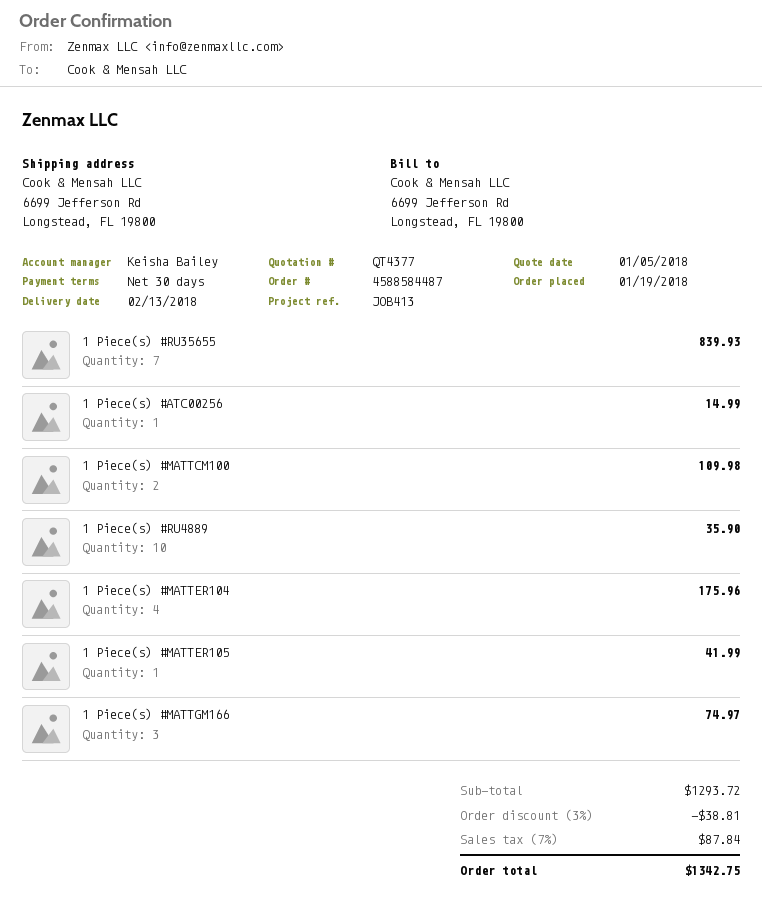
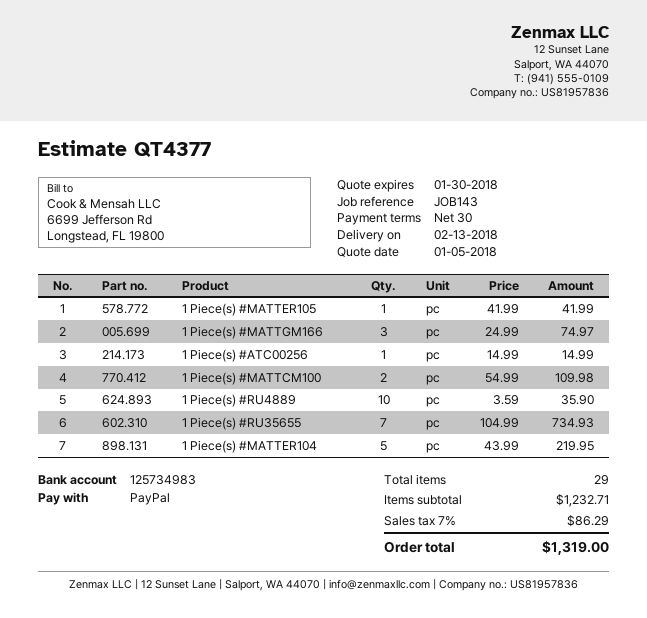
reference: JOB413 -> JOB143
1 Piece(s) #RU35655: 7 for 839.93 -> 7 for 734.93
1 Piece(s) #MATTER104: 4 for 175.96 -> 5 for 219.95
subtotal: 1293.72 -> 1232.71
discount: 3% = 38.81 -> none
tax: 7% = 87.84 -> 7% = 86.29
total: 1342.75 -> 1319.00

